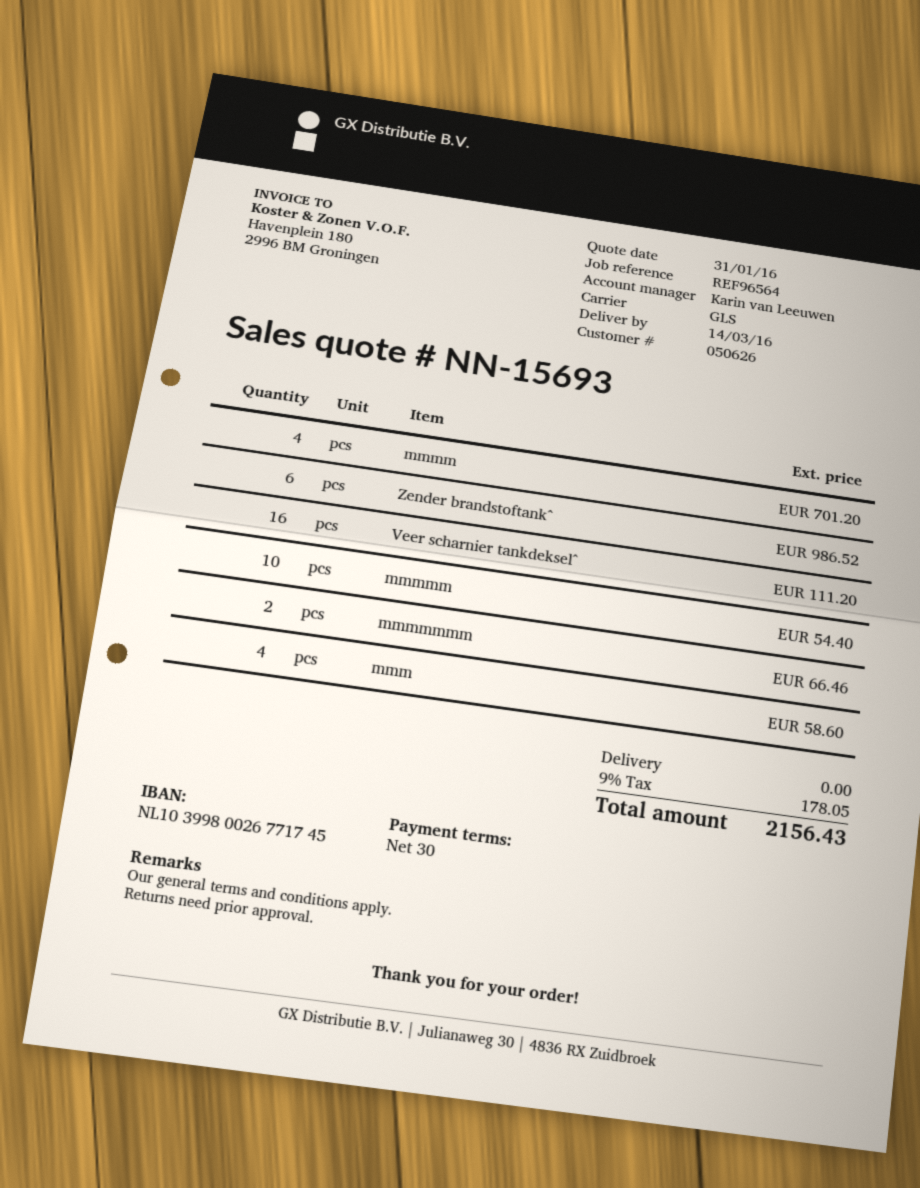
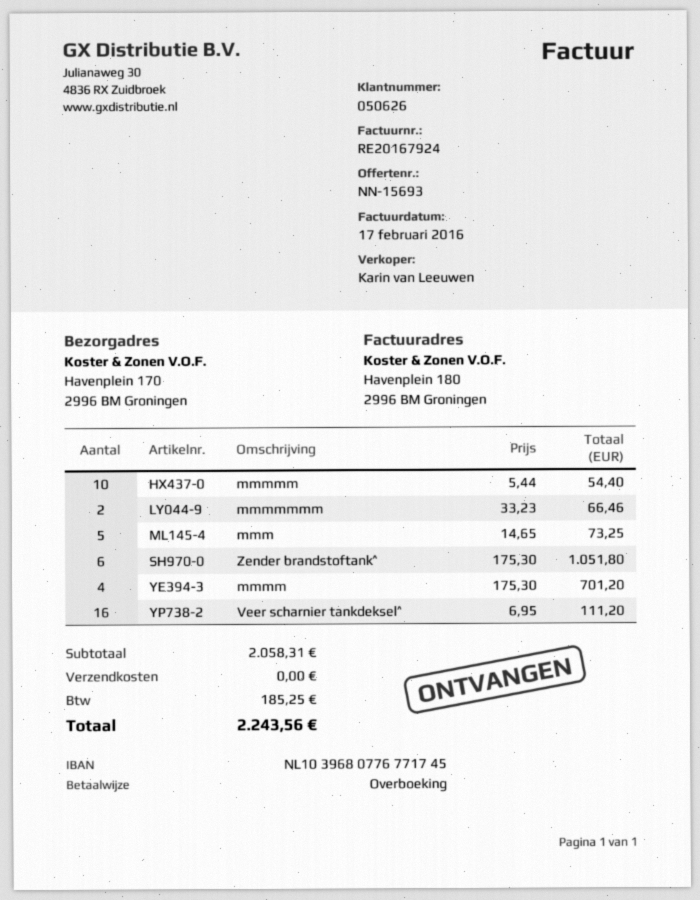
bank account: NL1039980026771745 -> NL1039680776771745
Zender brandstoftank^: 6 for 986.52 -> 6 for 1051.80
mmm: 4 for 58.60 -> 5 for 73.25
tax: 178.05 -> 185.25
total: 2156.43 -> 2243.56

